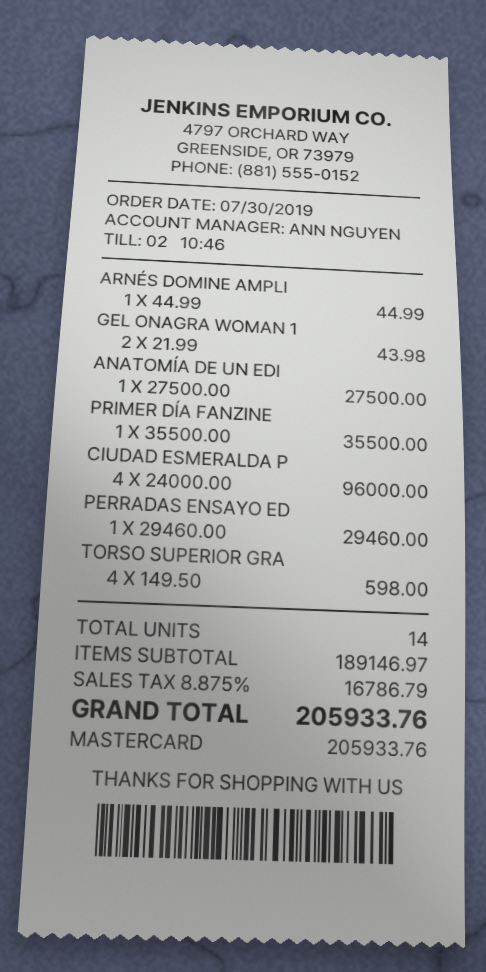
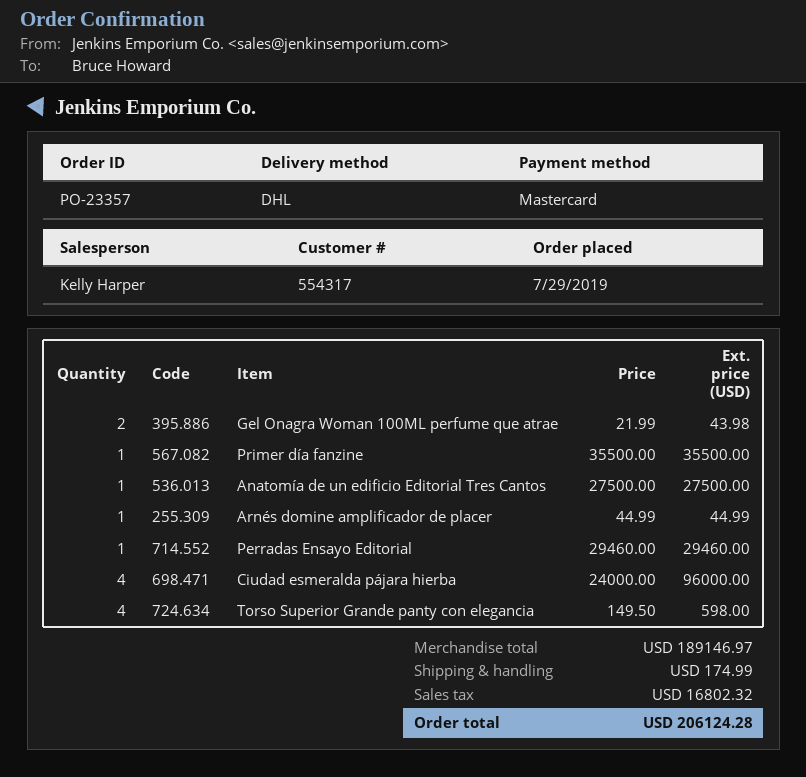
order date: 2019-07-30 -> 2019-07-29
sales rep: ANN NGUYEN -> Kelly Harper
shipping: none -> 174.99
tax: 16786.79 -> 16802.32
total: 205933.76 -> 206124.28

